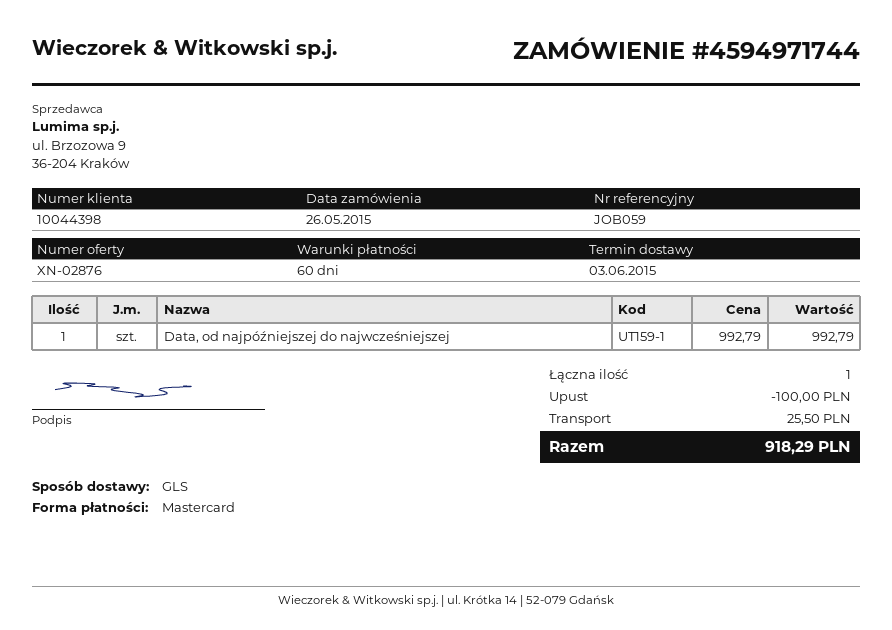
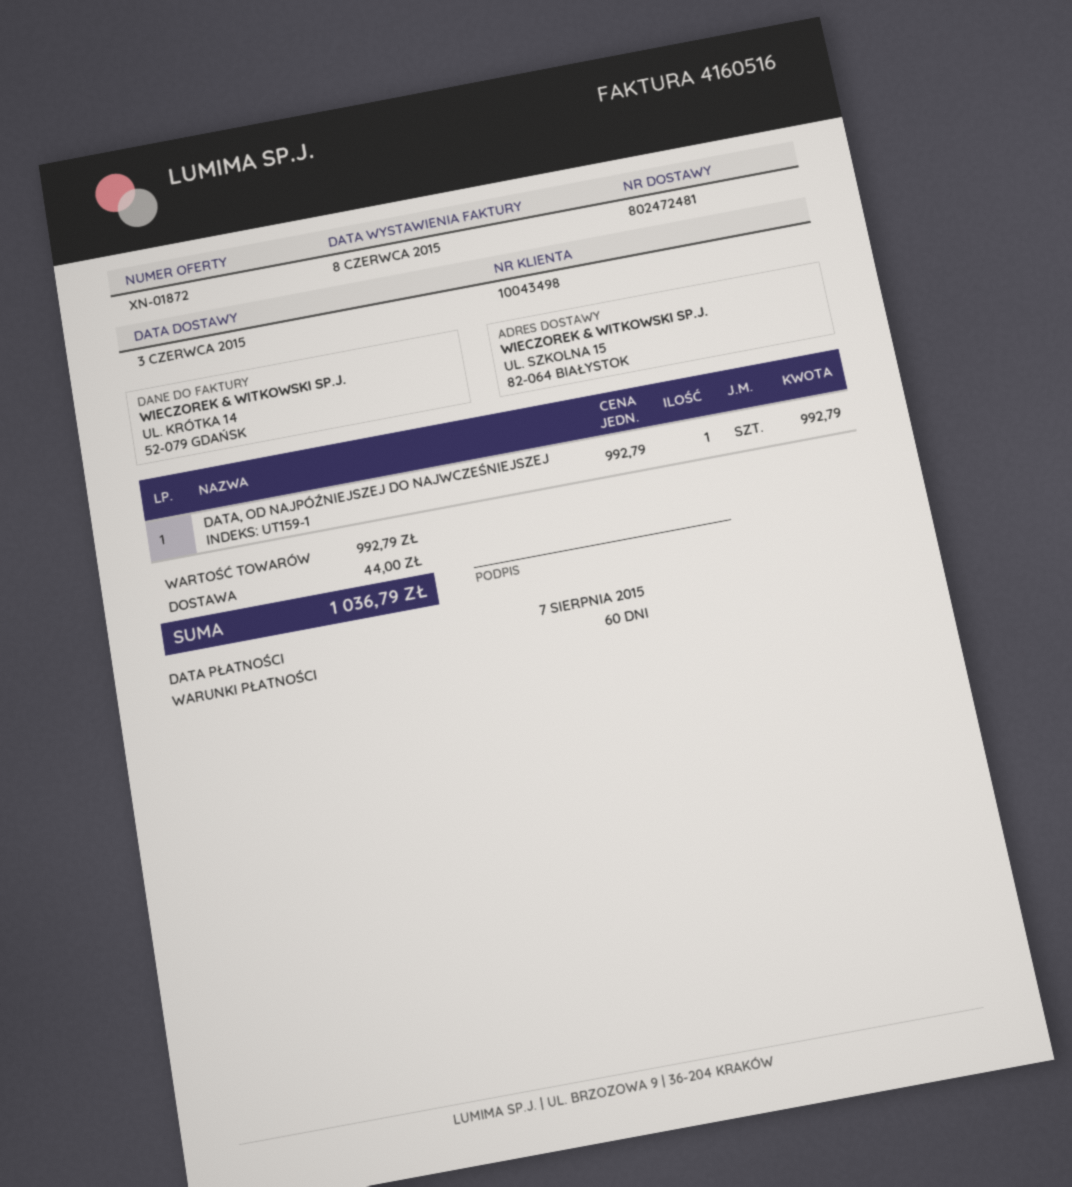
quote number: XN-02876 -> XN-01872
customer number: 10044398 -> 10043498
discount: 100.00 -> none
shipping: 25.50 -> 44.00
total: 918.29 -> 1036.79

